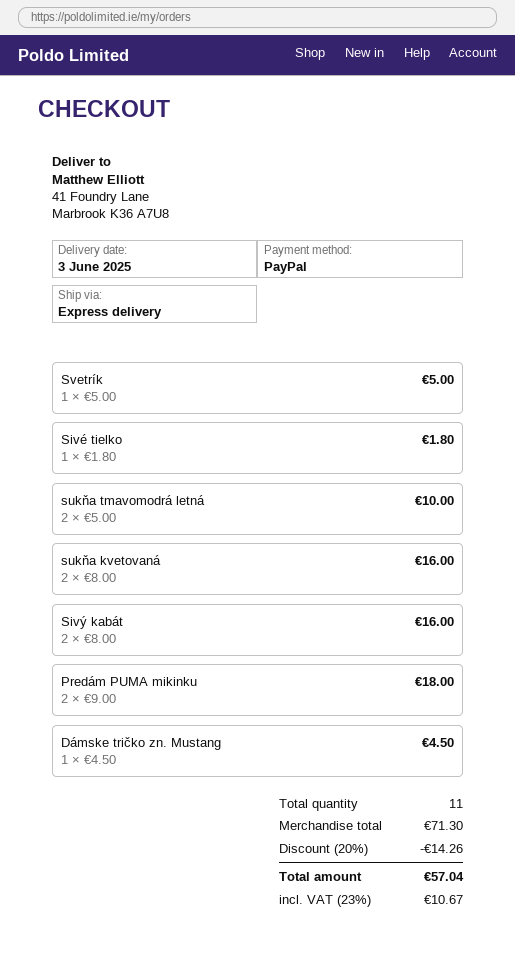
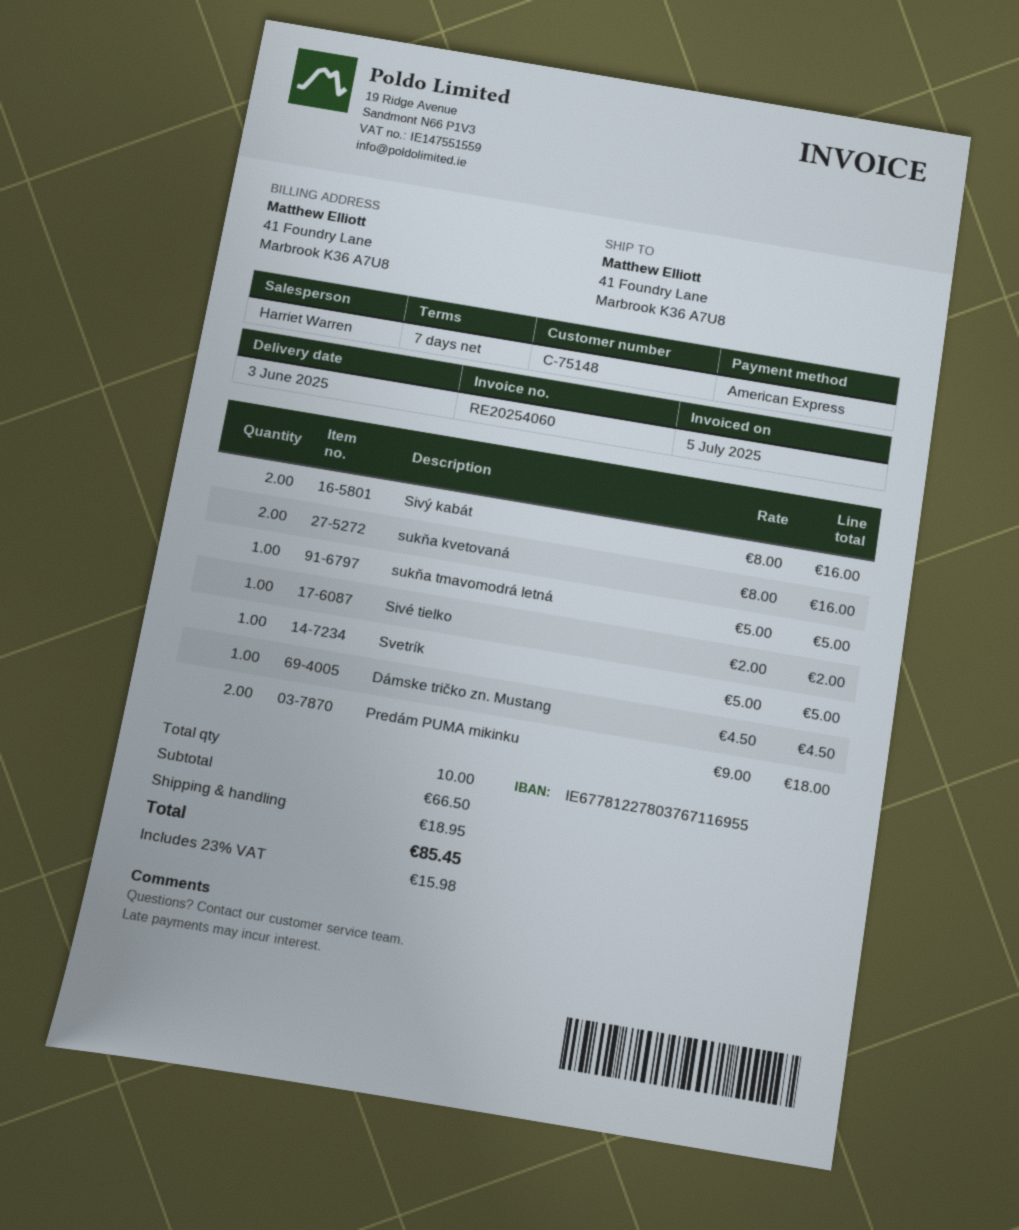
payment method: PayPal -> American Express
Sivé tielko: 1 x 1.80 = 1.80 -> 1 x 2.00 = 2.00
sukňa tmavomodrá letná: 2 x 5.00 = 10.00 -> 1 x 5.00 = 5.00
total quantity: 11 -> 10
subtotal: 71.30 -> 66.50
discount: 20% = 14.26 -> none
shipping: none -> 18.95
tax: 23% = 10.67 -> 23% = 15.98
total: 57.04 -> 85.45

